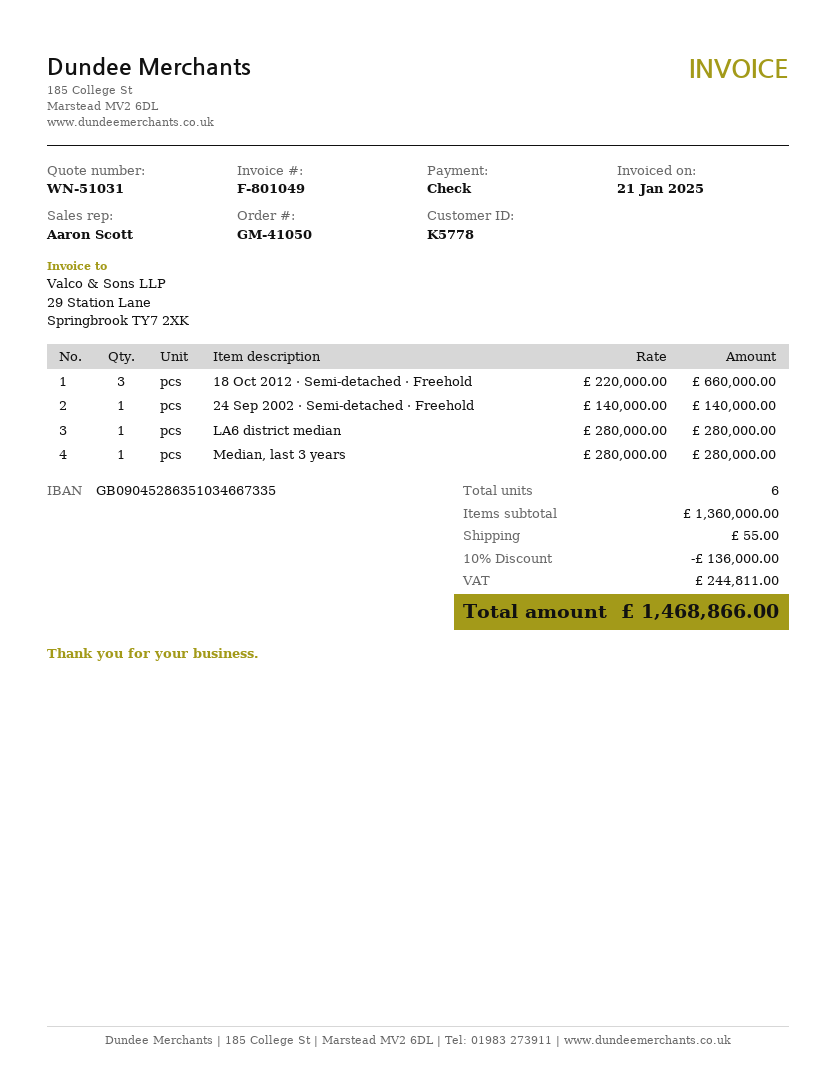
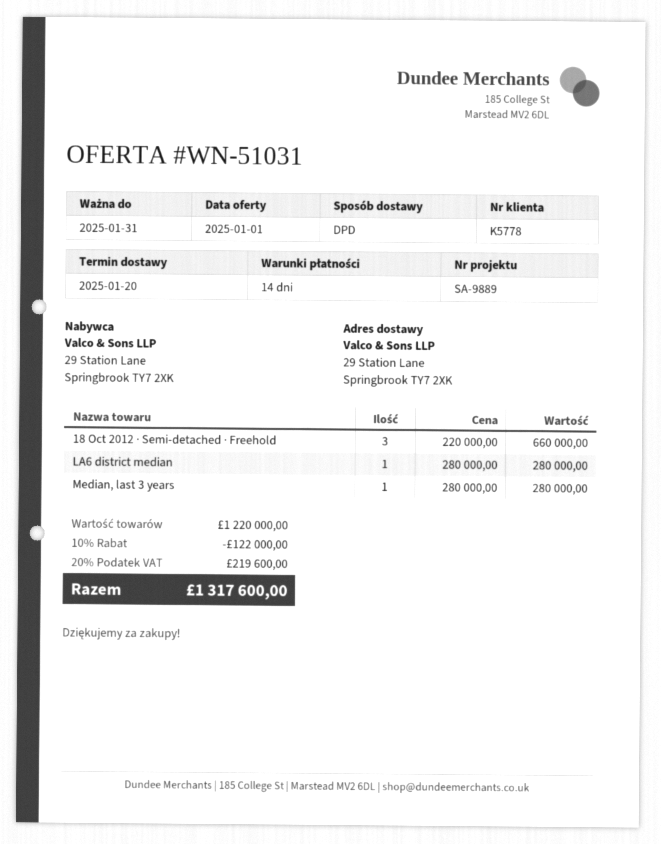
24 Sep 2002 · Semi-detached · Freehold: 1 x 140000.00 = 140000.00 -> none
subtotal: 1360000.00 -> 1220000.00
discount: 10% = 136000.00 -> 10% = 122000.00
shipping: 55.00 -> none
tax: 244811.00 -> 219600.00
total: 1468866.00 -> 1317600.00

